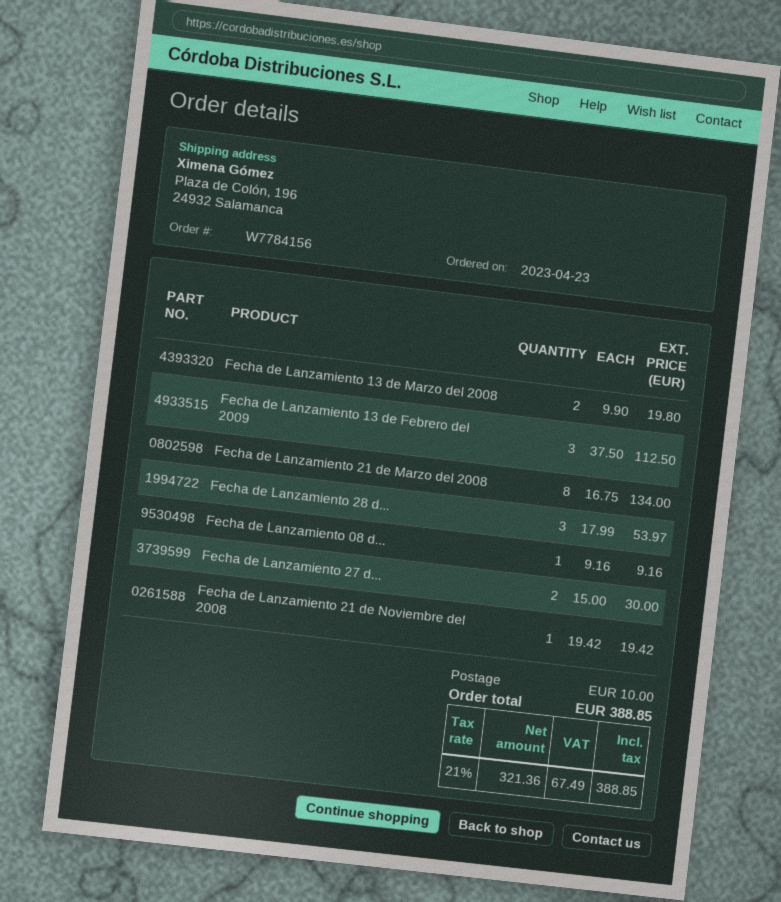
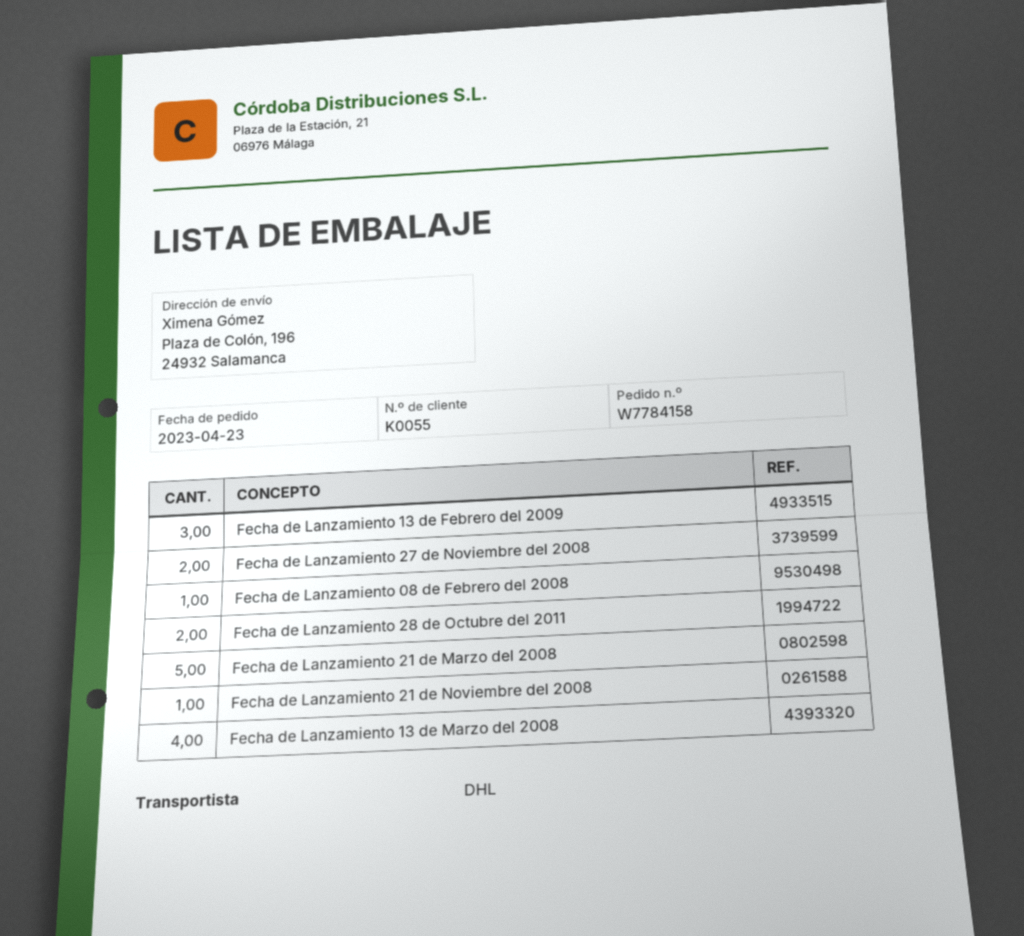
order number: W7784156 -> W7784158
Fecha de Lanzamiento 13 de Marzo del 2008: 2 -> 4
Fecha de Lanzamiento 21 de Marzo del 2008: 8 -> 5
Fecha de Lanzamiento 28 d...: 3 -> 2

